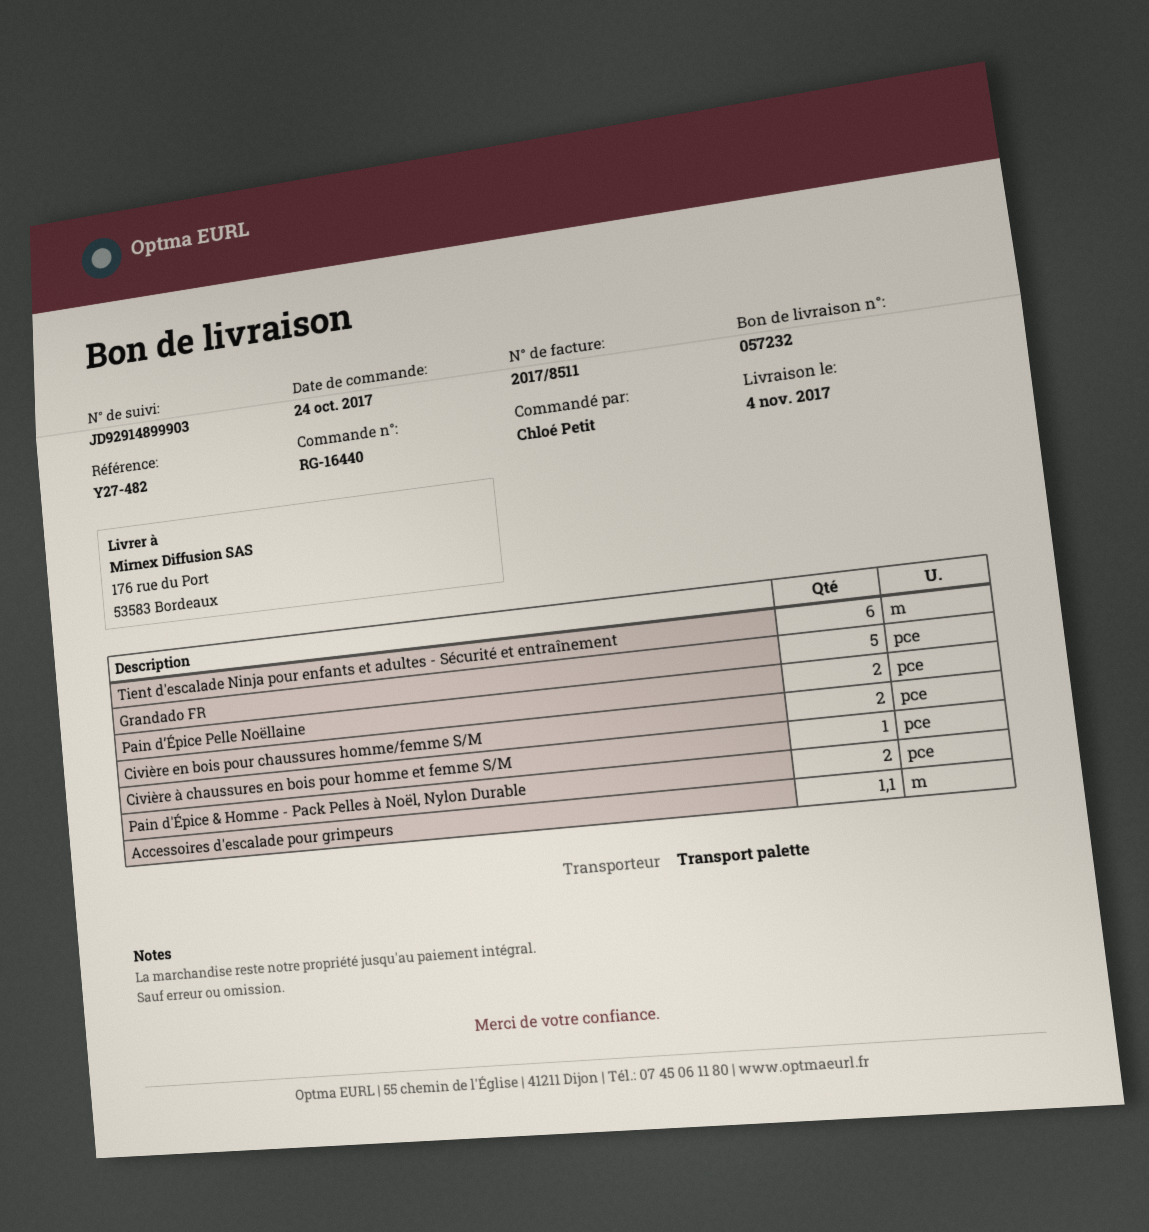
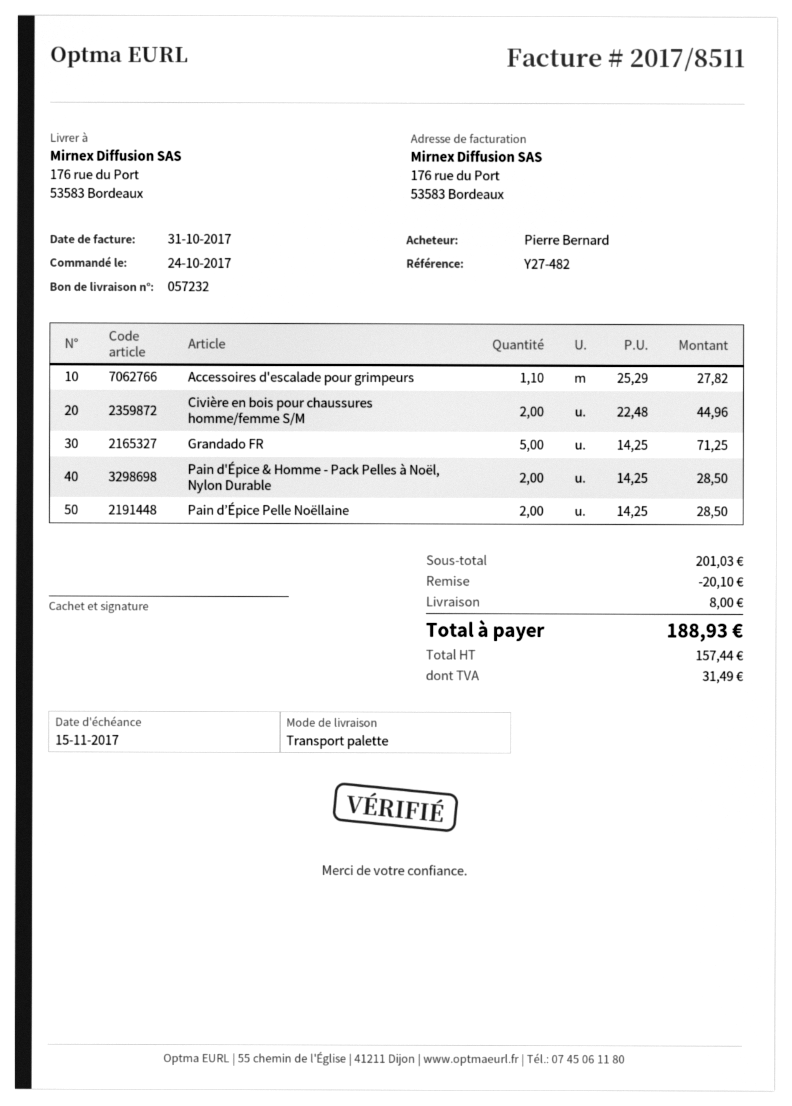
ordered by: Chloé Petit -> Pierre Bernard
Tient d'escalade Ninja pour enfants et adultes - Sécurité et entraînement: 6 -> none
Civière à chaussures en bois pour homme et femme S/M: 1 -> none

